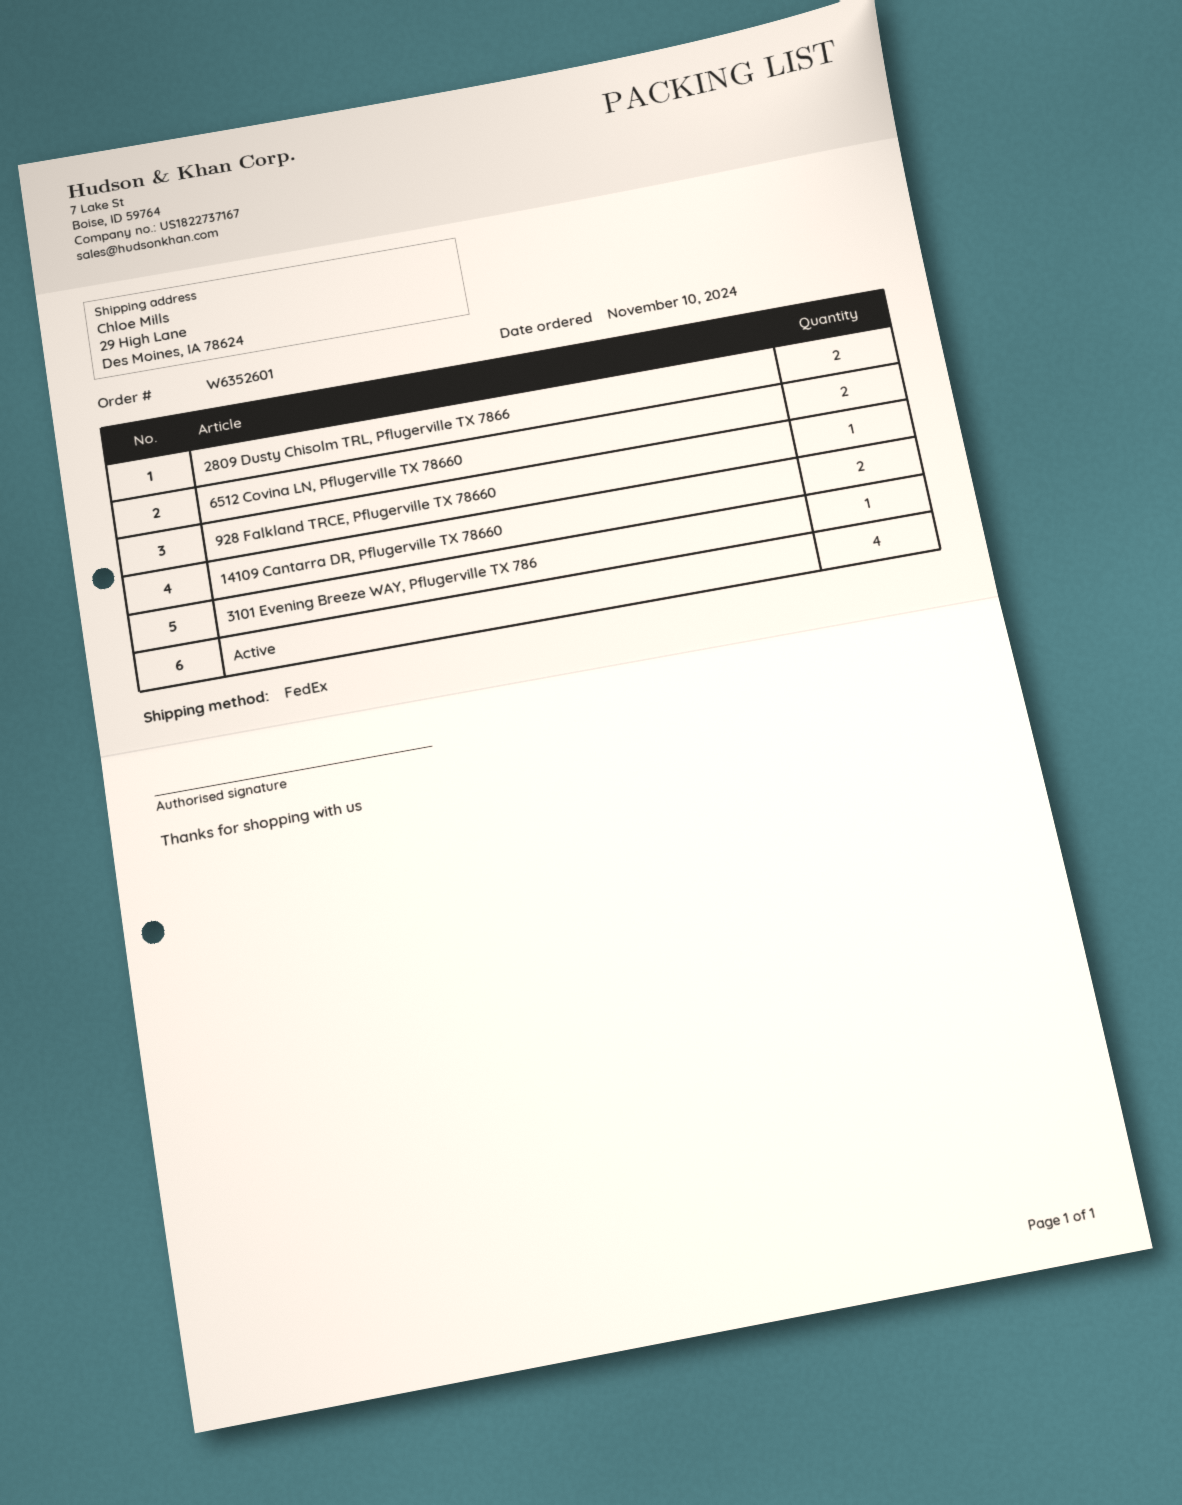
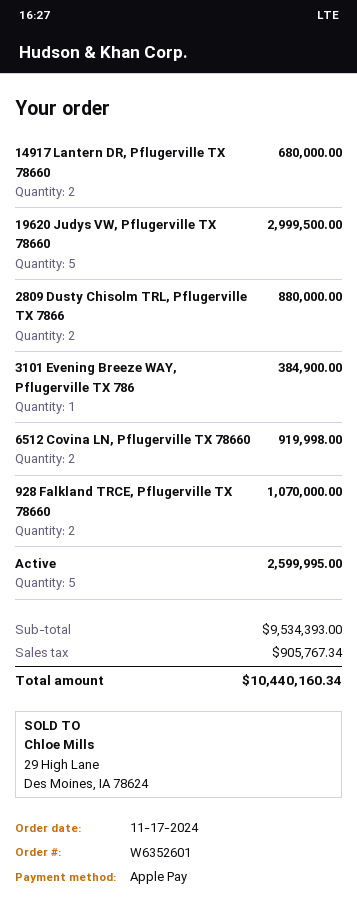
order date: 2024-11-10 -> 2024-11-17
928 Falkland TRCE, Pflugerville TX 78660: 1 -> 2
14109 Cantarra DR, Pflugerville TX 78660: 2 -> none
Active: 4 -> 5
14917 Lantern DR, Pflugerville TX 78660: none -> 2
19620 Judys VW, Pflugerville TX 78660: none -> 5

